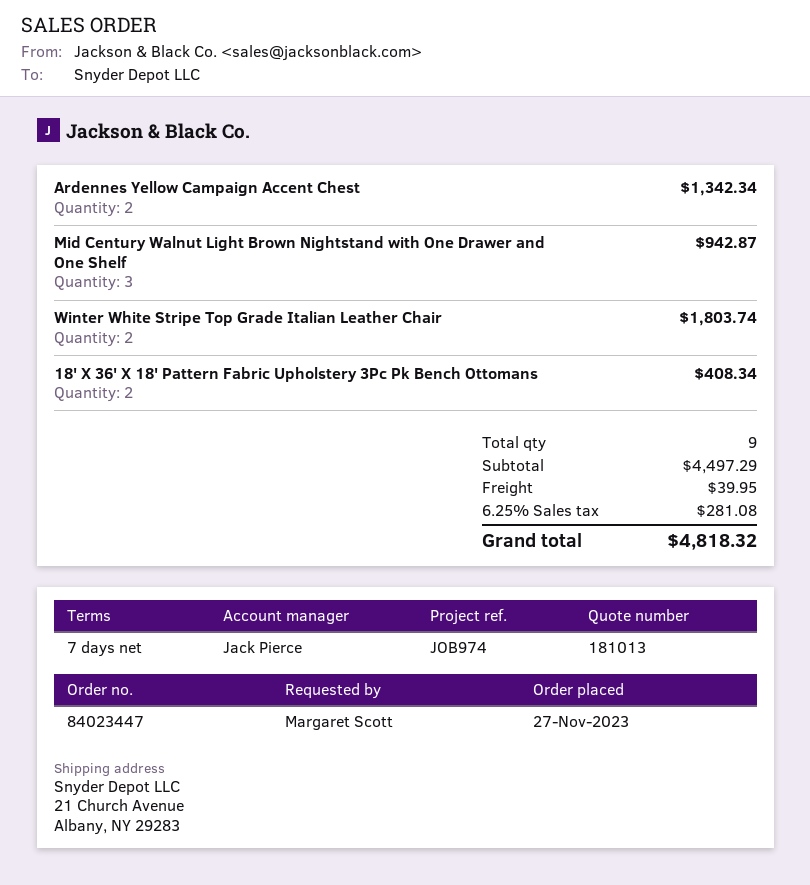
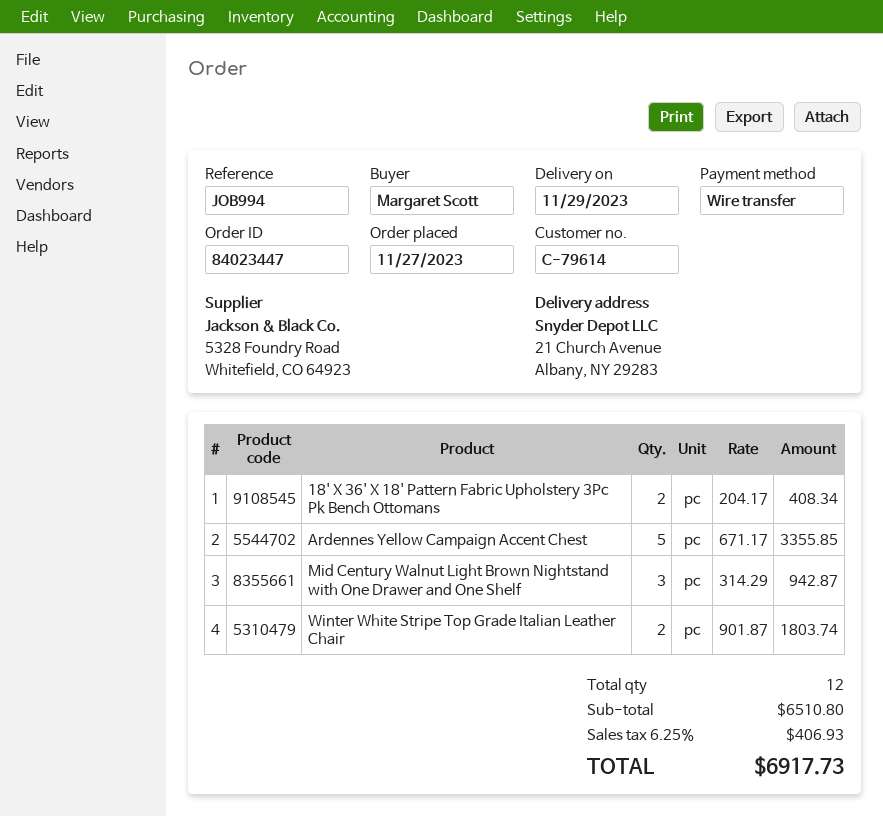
reference: JOB974 -> JOB994
Ardennes Yellow Campaign Accent Chest: 2 for 1342.34 -> 5 for 3355.85
total quantity: 9 -> 12
subtotal: 4497.29 -> 6510.80
shipping: 39.95 -> none
tax: 6.25% = 281.08 -> 6.25% = 406.93
total: 4818.32 -> 6917.73

